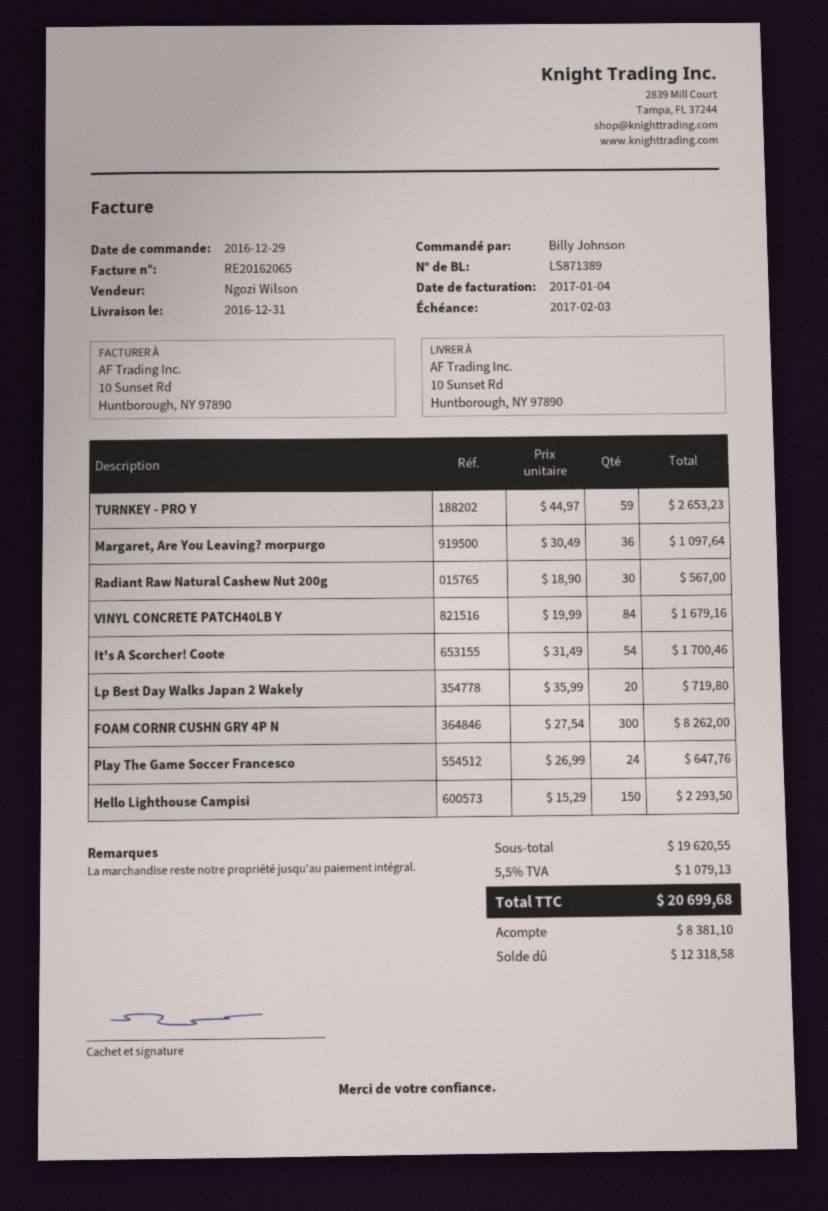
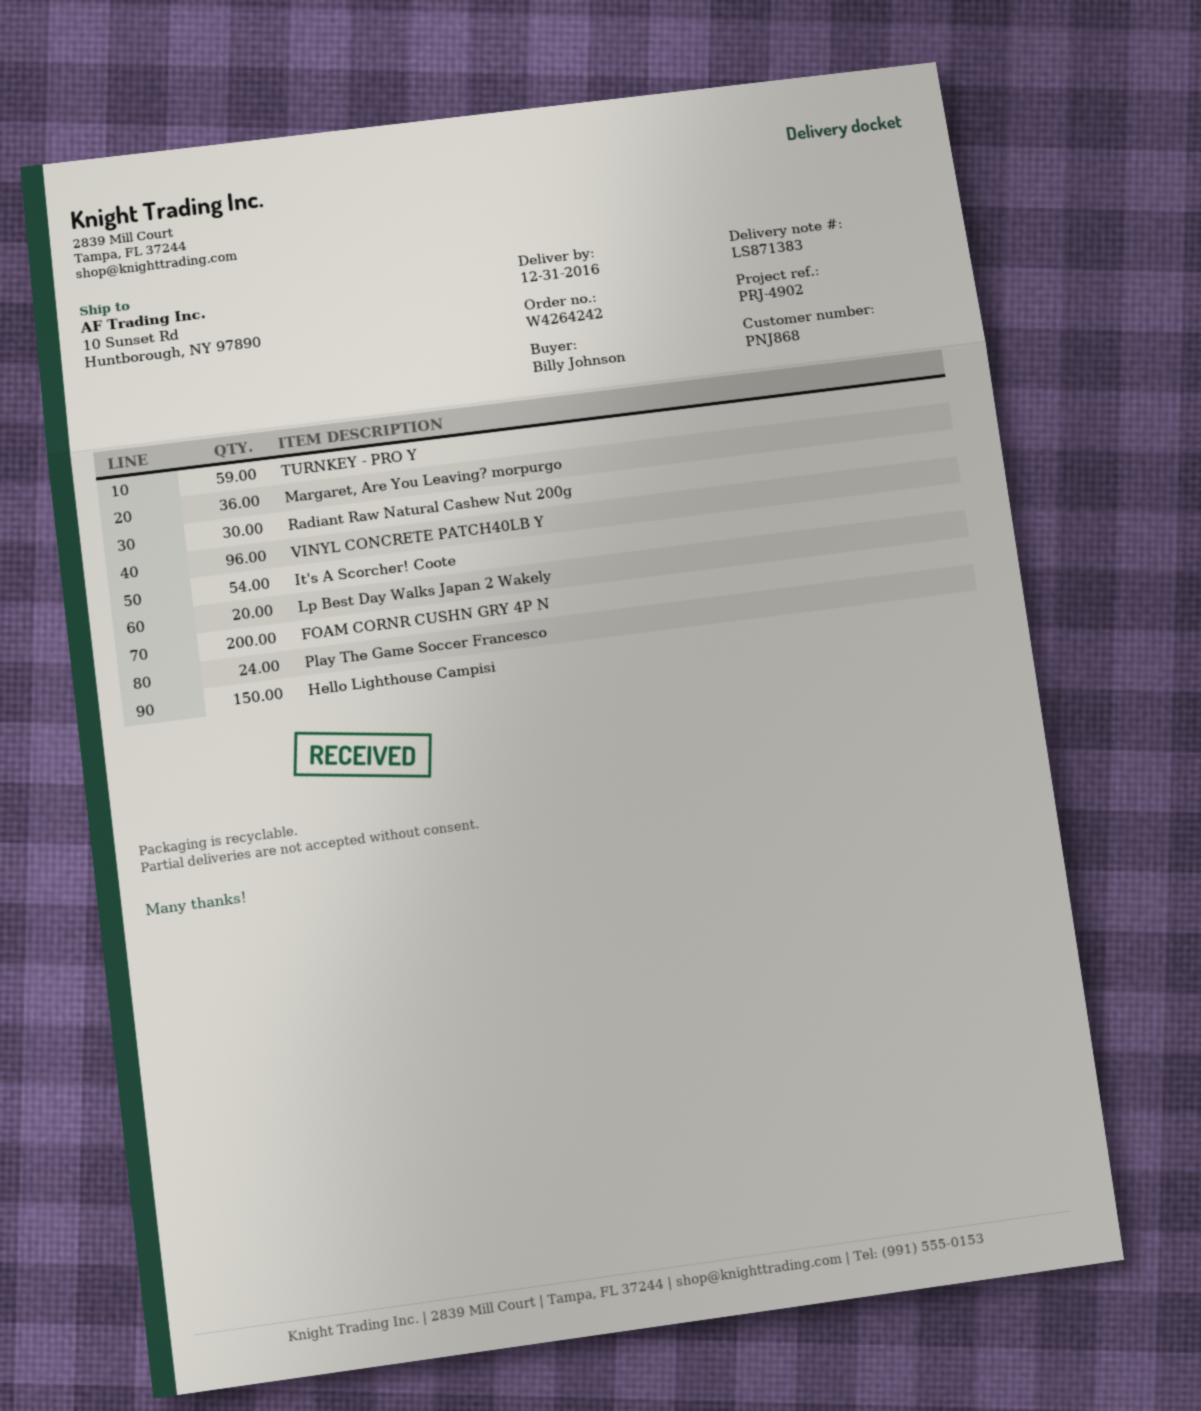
delivery note number: LS871389 -> LS871383
VINYL CONCRETE PATCH40LB Y: 84 -> 96
FOAM CORNR CUSHN GRY 4P N: 300 -> 200

